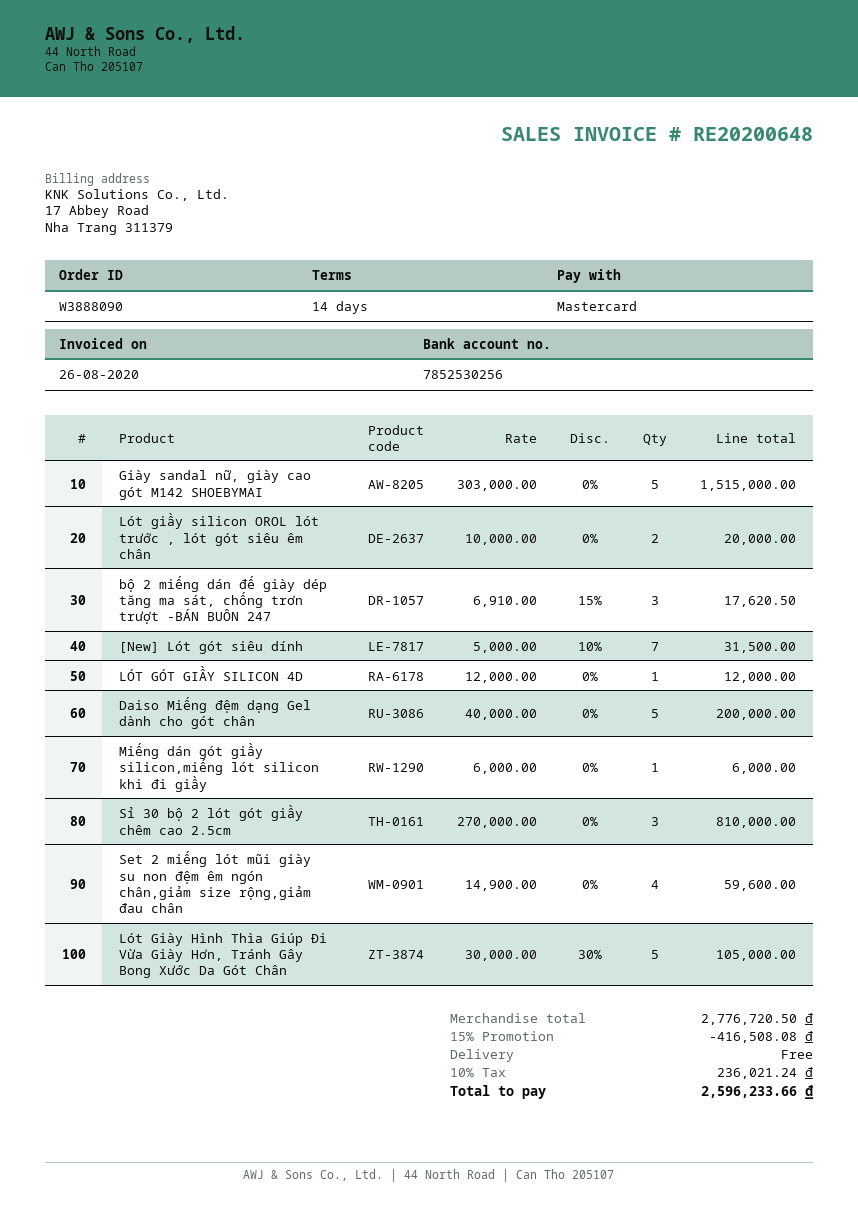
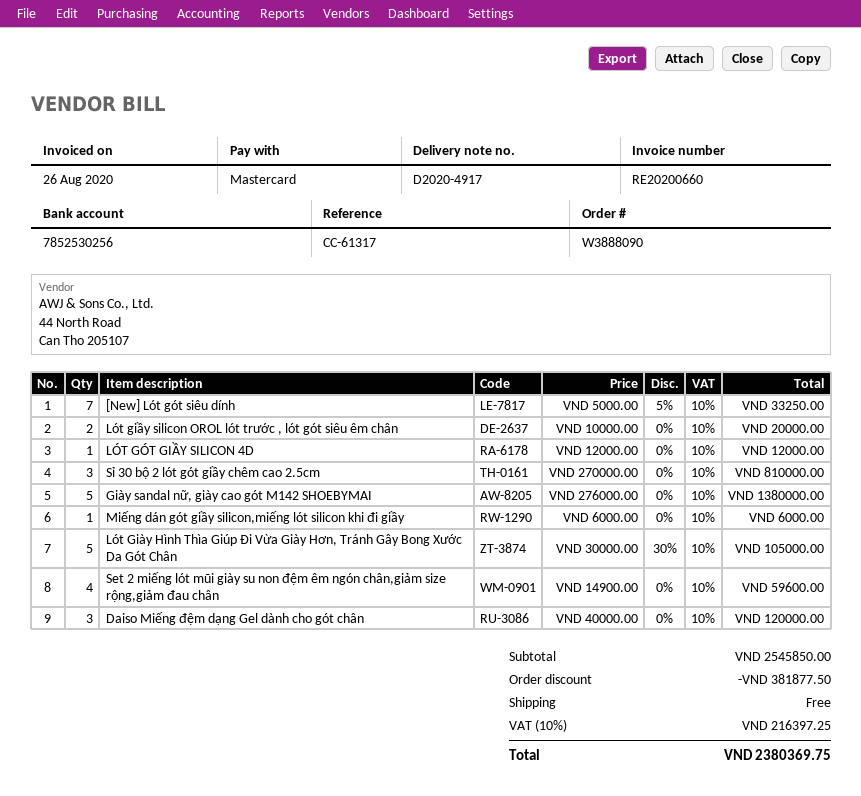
invoice number: RE20200648 -> RE20200660
Giày sandal nữ, giày cao gót M142 SHOEBYMAI: 5 x 303000.00 = 1515000.00 -> 5 x 276000.00 = 1380000.00
bộ 2 miếng dán đế giày dép tăng ma sát, chống trơn trượt -BÁN BUÔN 247: 3 x 6910.00 - 15% = 17620.50 -> none
[New] Lót gót siêu dính: 7 x 5000.00 - 10% = 31500.00 -> 7 x 5000.00 - 5% = 33250.00
Daiso Miếng đệm dạng Gel dành cho gót chân: 5 x 40000.00 = 200000.00 -> 3 x 40000.00 = 120000.00
subtotal: 2776720.50 -> 2545850.00
discount: 416508.08 -> 381877.50
tax: 10% = 236021.24 -> 10% = 216397.25
total: 2596233.66 -> 2380369.75

